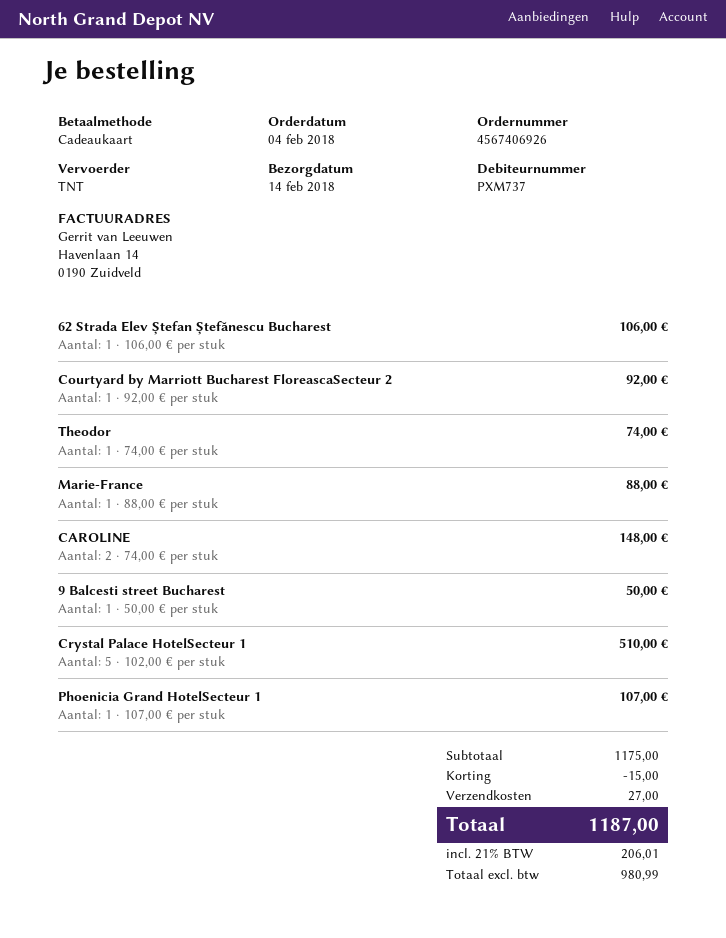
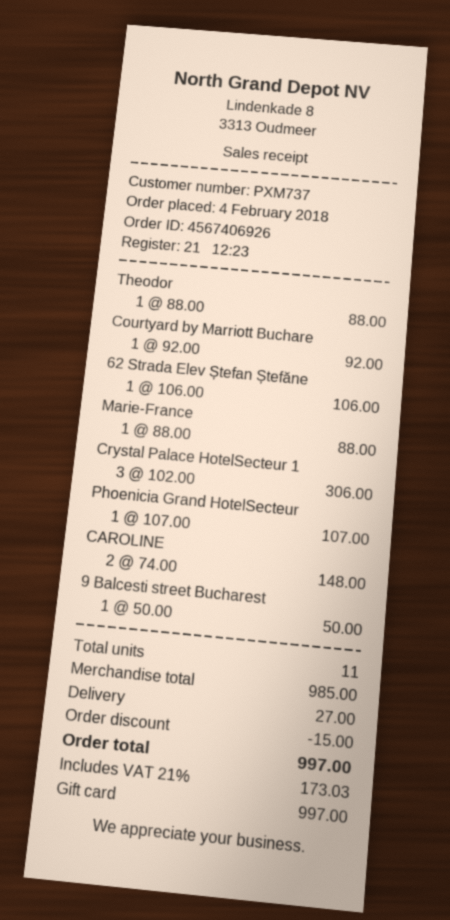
Theodor: 1 x 74.00 = 74.00 -> 1 x 88.00 = 88.00
Crystal Palace HotelSecteur 1: 5 x 102.00 = 510.00 -> 3 x 102.00 = 306.00
subtotal: 1175.00 -> 985.00
tax: 21% = 206.01 -> 21% = 173.03
total: 1187.00 -> 997.00

